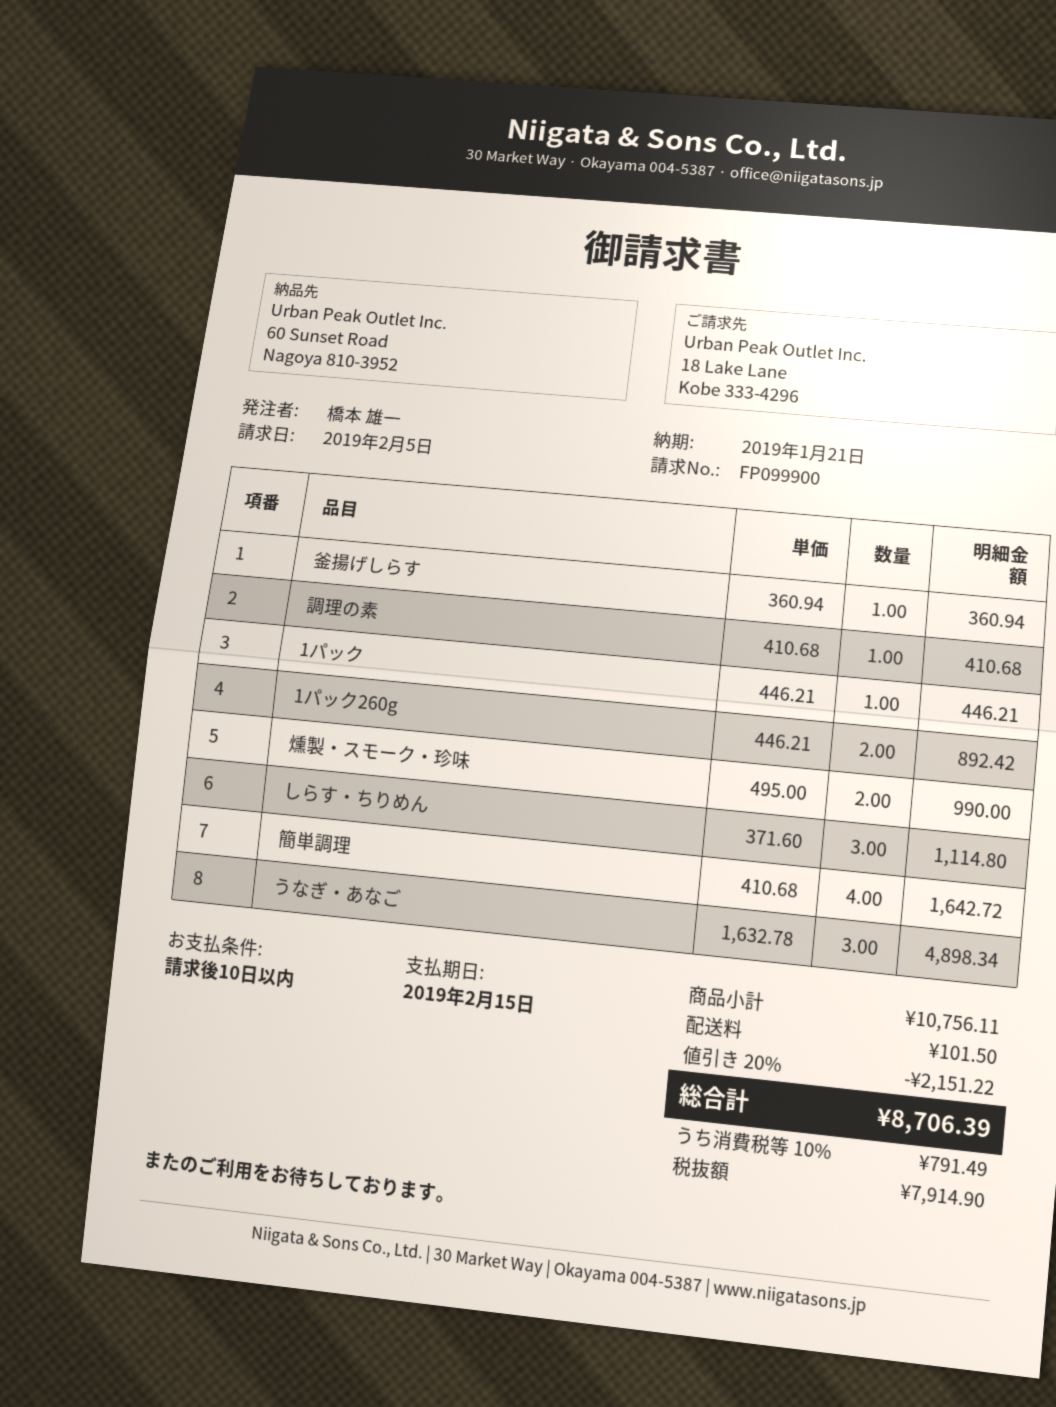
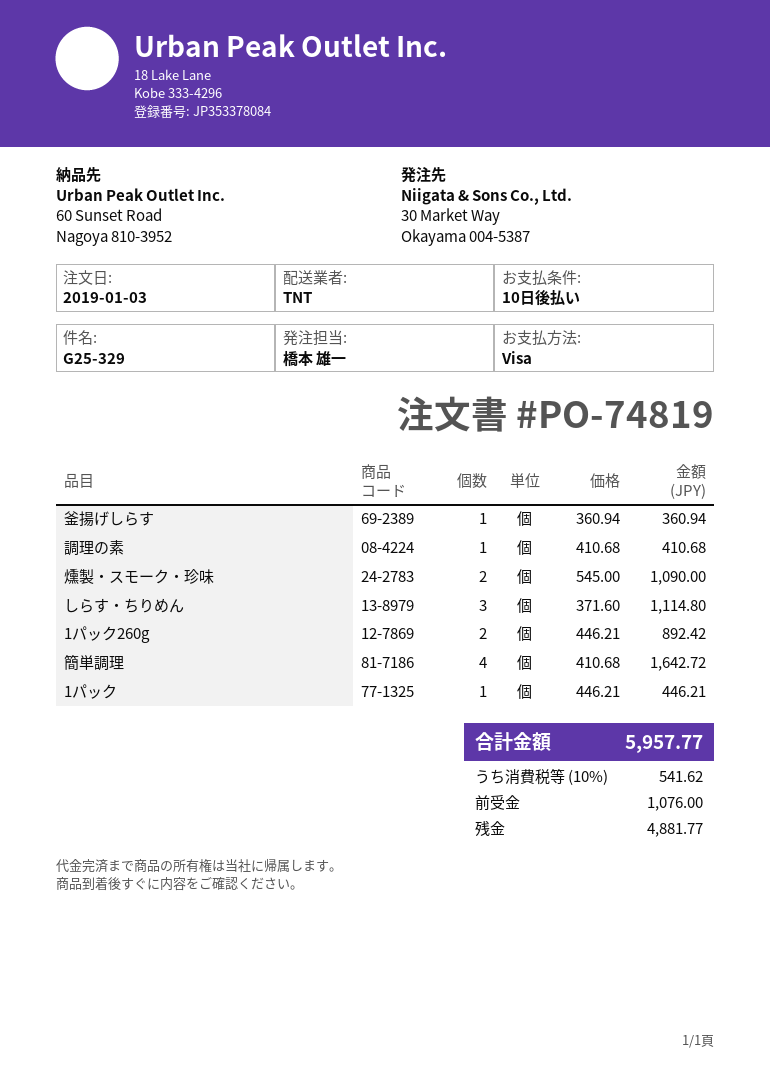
燻製・スモーク・珍味: 2 x 495.00 = 990.00 -> 2 x 545.00 = 1090.00
うなぎ・あなご: 3 x 1632.78 = 4898.34 -> none
discount: 20% = 2151.22 -> none
shipping: 101.50 -> none
tax: 10% = 791.49 -> 10% = 541.62
total: 8706.39 -> 5957.77

